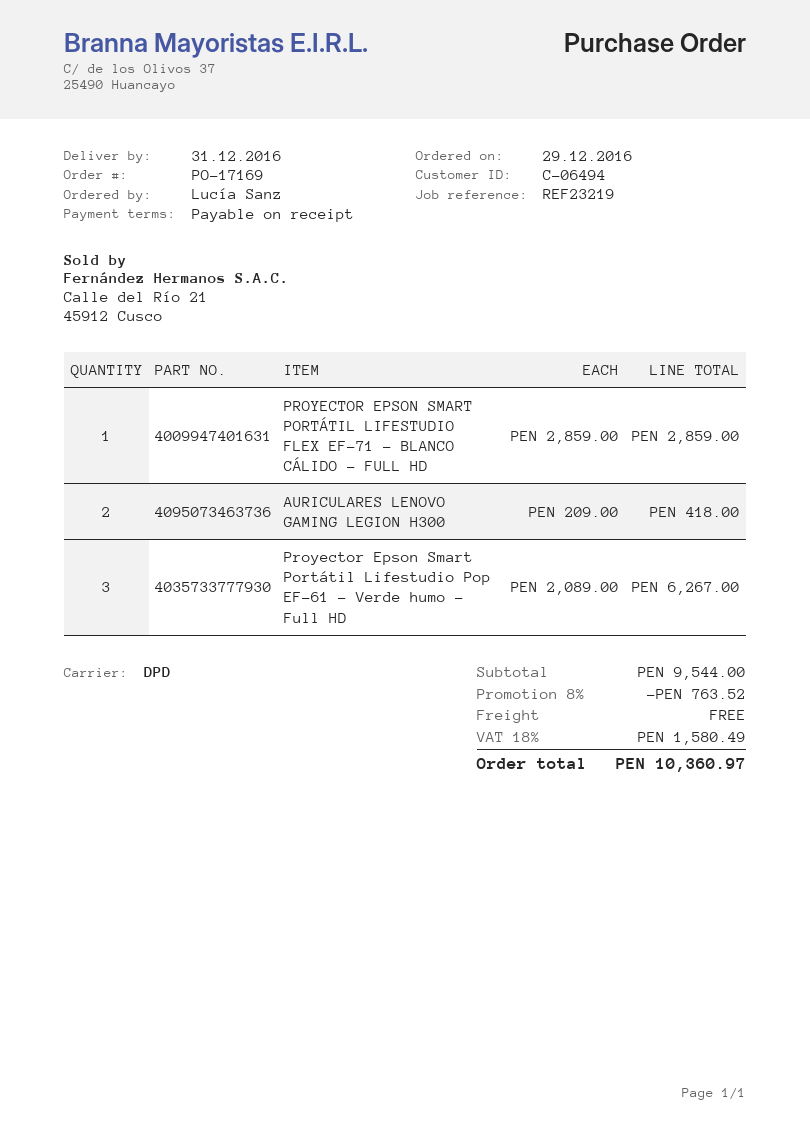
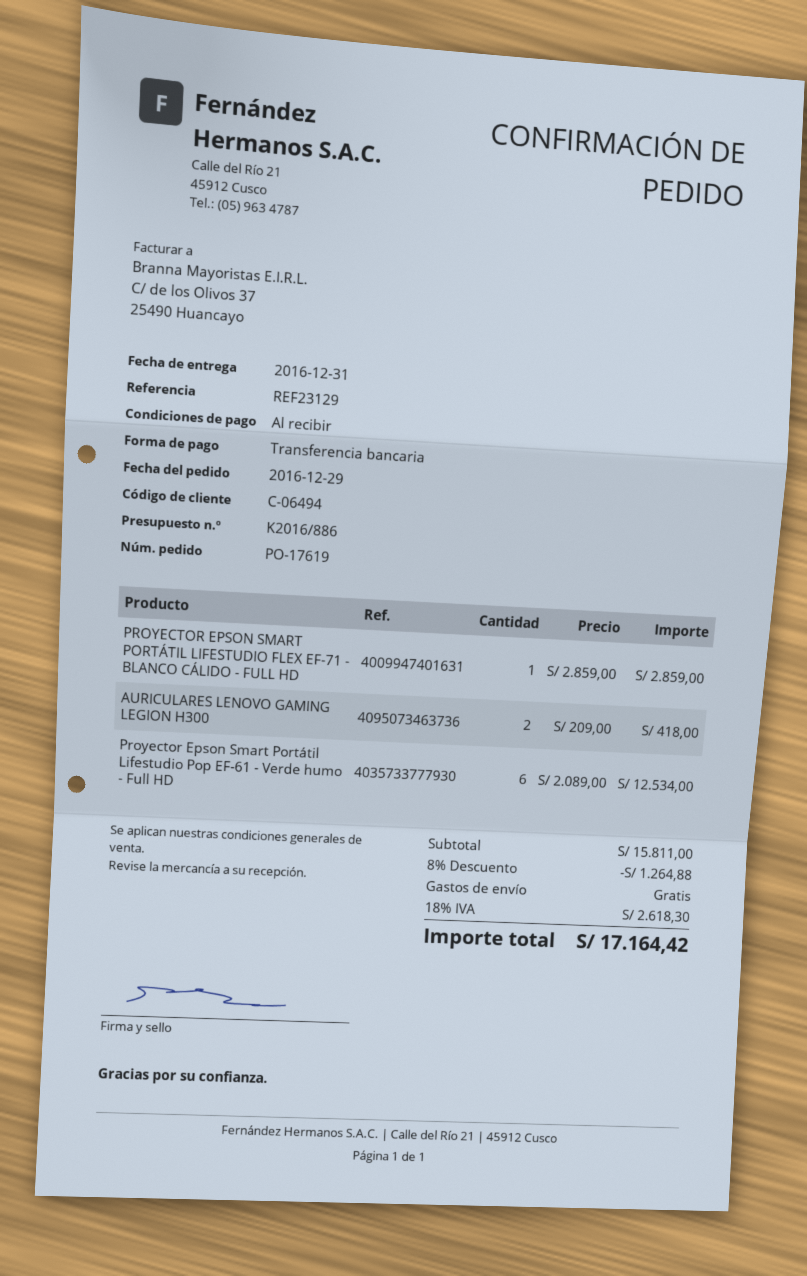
order number: PO-17169 -> PO-17619
reference: REF23219 -> REF23129
Proyector Epson Smart Portátil Lifestudio Pop EF-61 - Verde humo - Full HD: 3 x 2089.00 = 6267.00 -> 6 x 2089.00 = 12534.00
subtotal: 9544.00 -> 15811.00
discount: 8% = 763.52 -> 8% = 1264.88
tax: 18% = 1580.49 -> 18% = 2618.30
total: 10360.97 -> 17164.42

